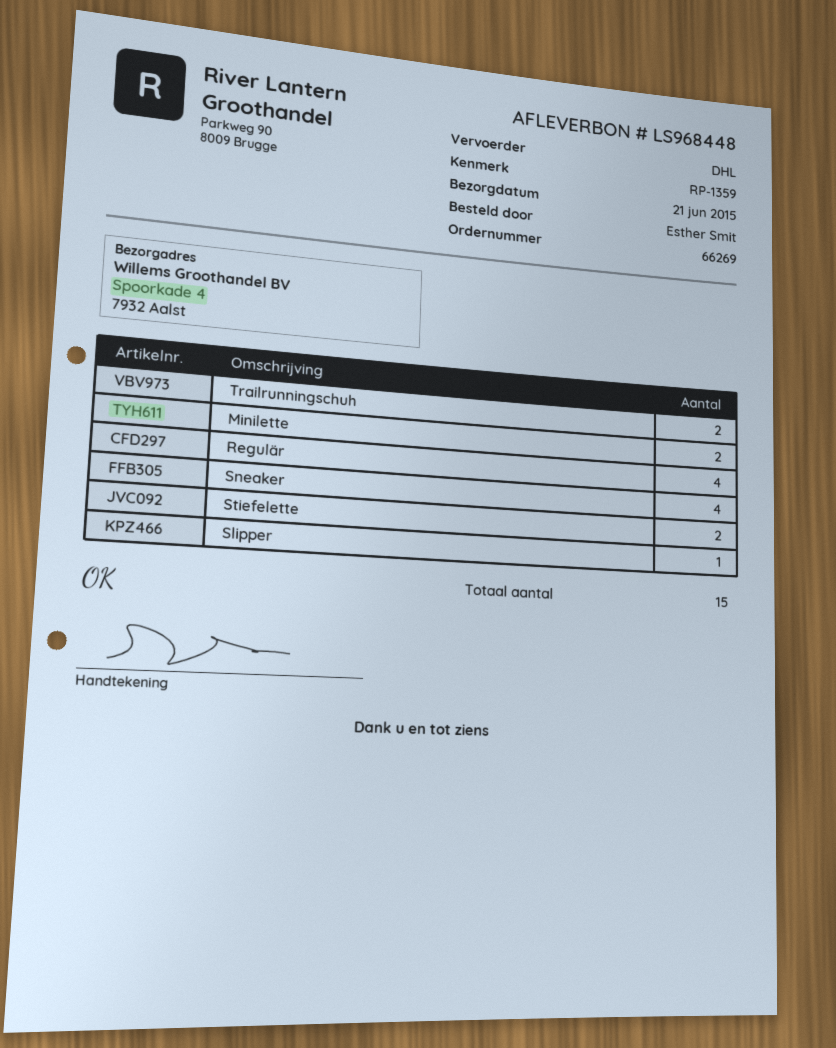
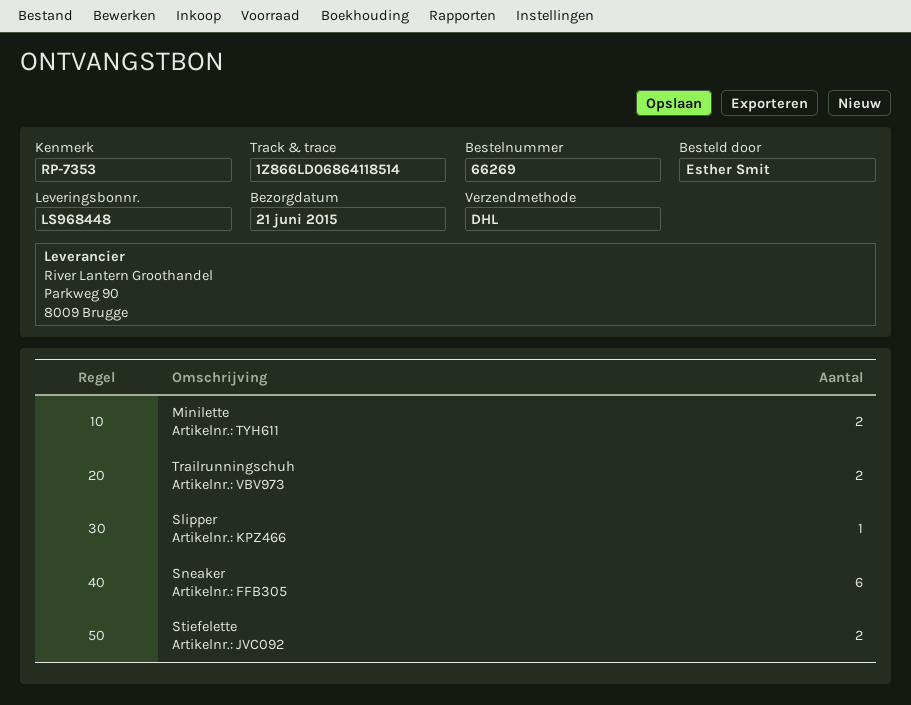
reference: RP-1359 -> RP-7353
Regulär: 4 -> none
Sneaker: 4 -> 6

